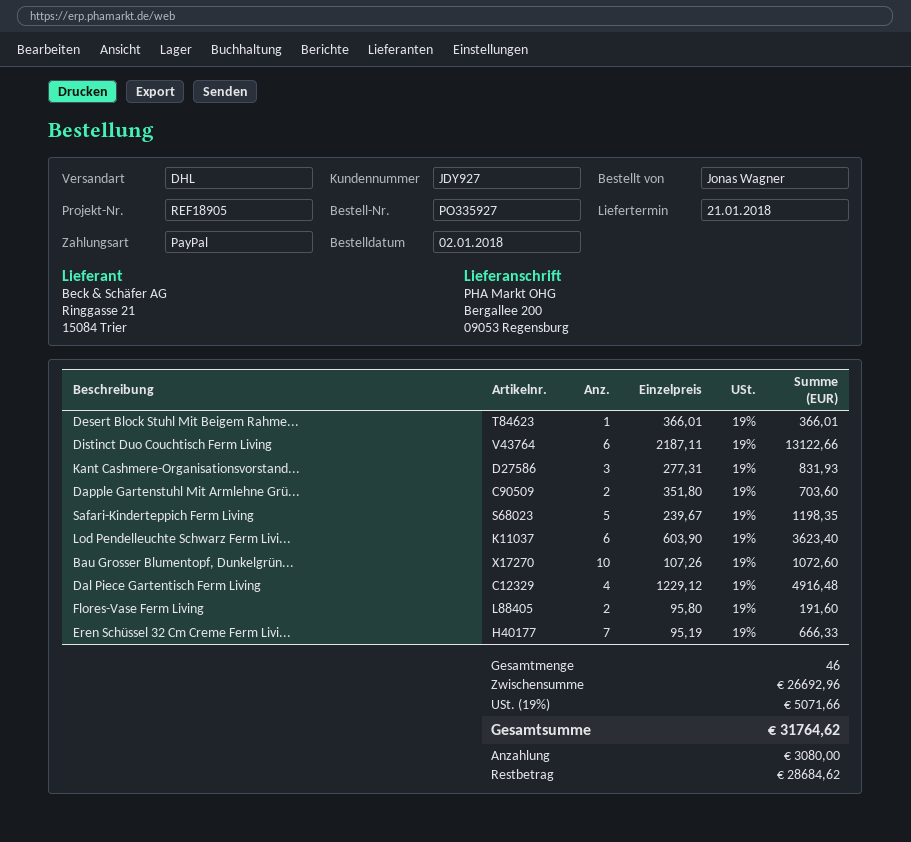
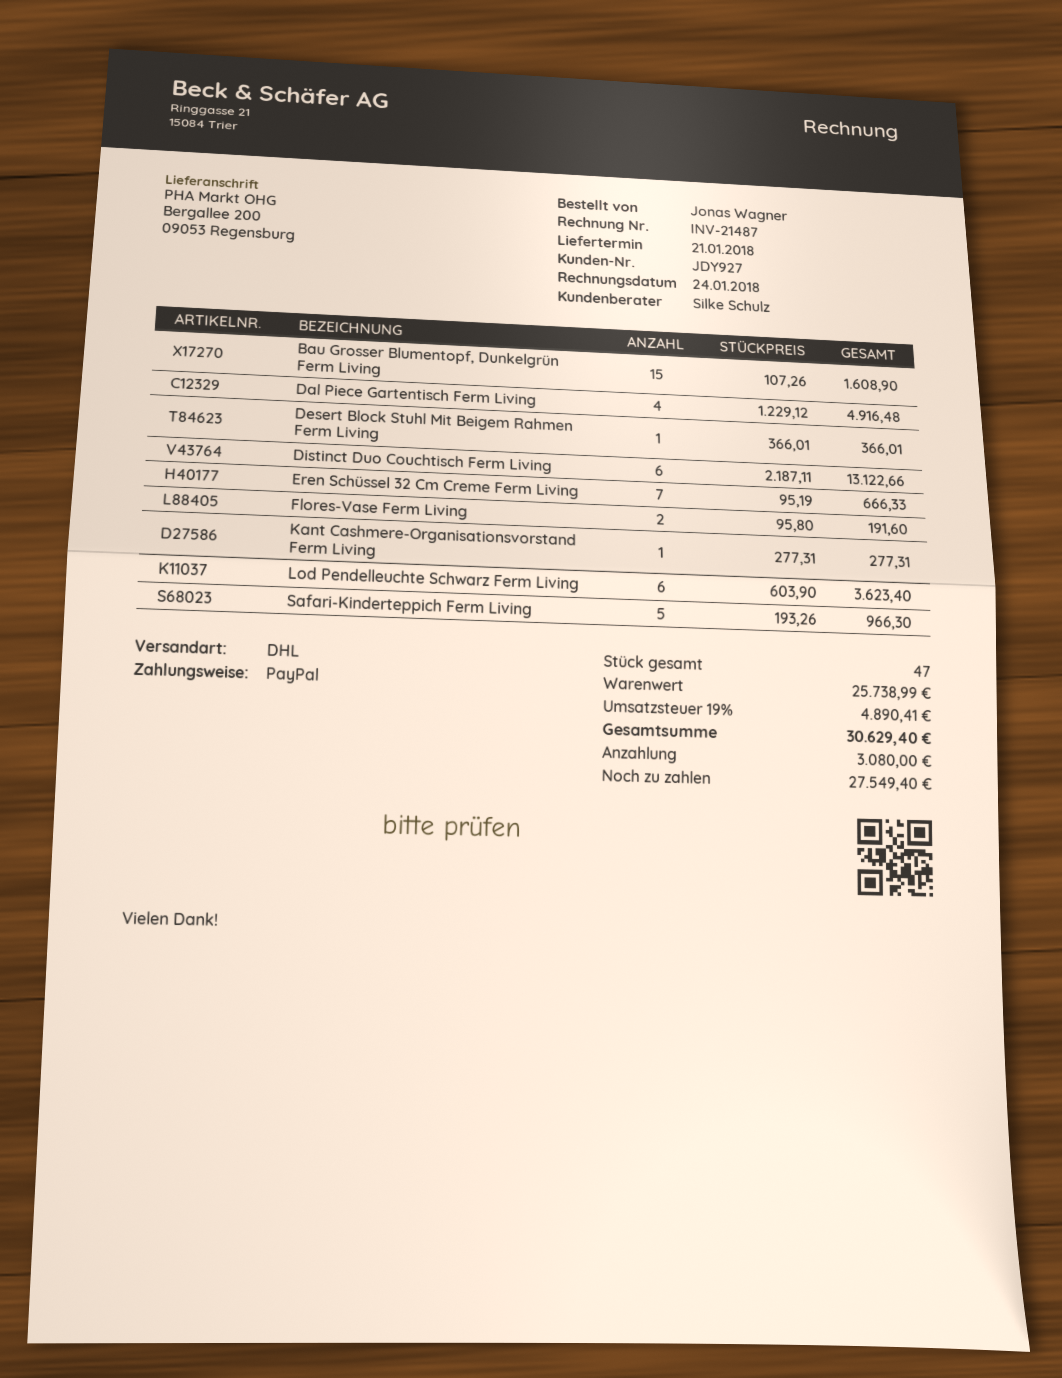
Kant Cashmere-Organisationsvorstand...: 3 x 277.31 = 831.93 -> 1 x 277.31 = 277.31
Dapple Gartenstuhl Mit Armlehne Grü...: 2 x 351.80 = 703.60 -> none
Safari-Kinderteppich Ferm Living: 5 x 239.67 = 1198.35 -> 5 x 193.26 = 966.30
Bau Grosser Blumentopf, Dunkelgrün...: 10 x 107.26 = 1072.60 -> 15 x 107.26 = 1608.90
total quantity: 46 -> 47
subtotal: 26692.96 -> 25738.99
tax: 19% = 5071.66 -> 19% = 4890.41
total: 31764.62 -> 30629.40
balance: 28684.62 -> 27549.40

